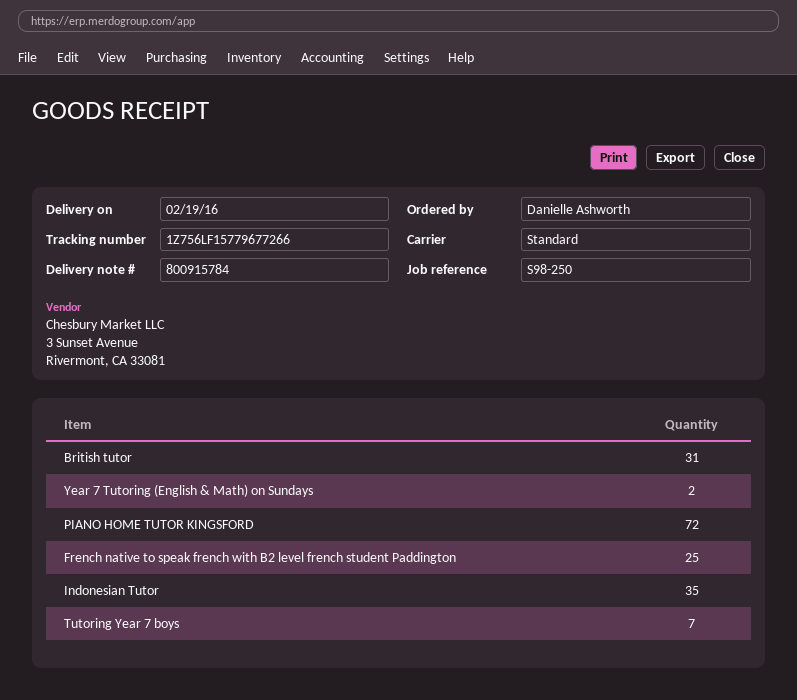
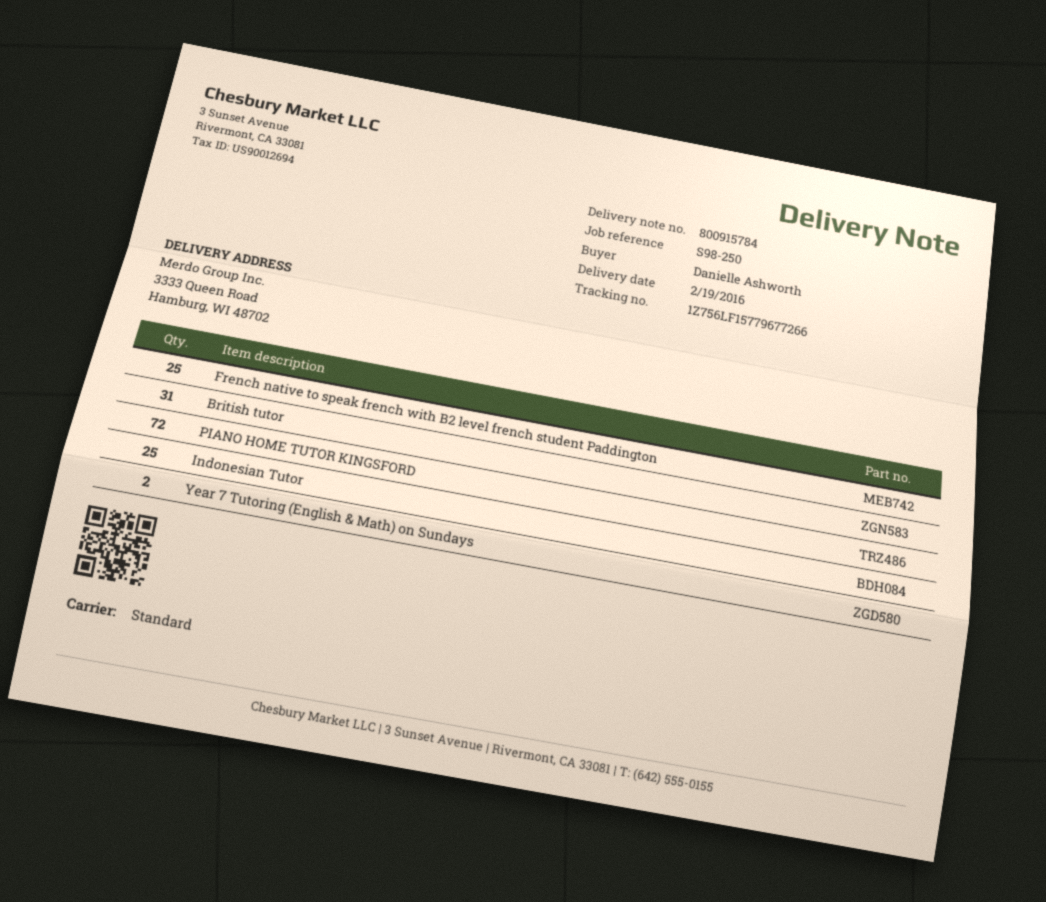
Indonesian Tutor: 35 -> 25
Tutoring Year 7 boys: 7 -> none

